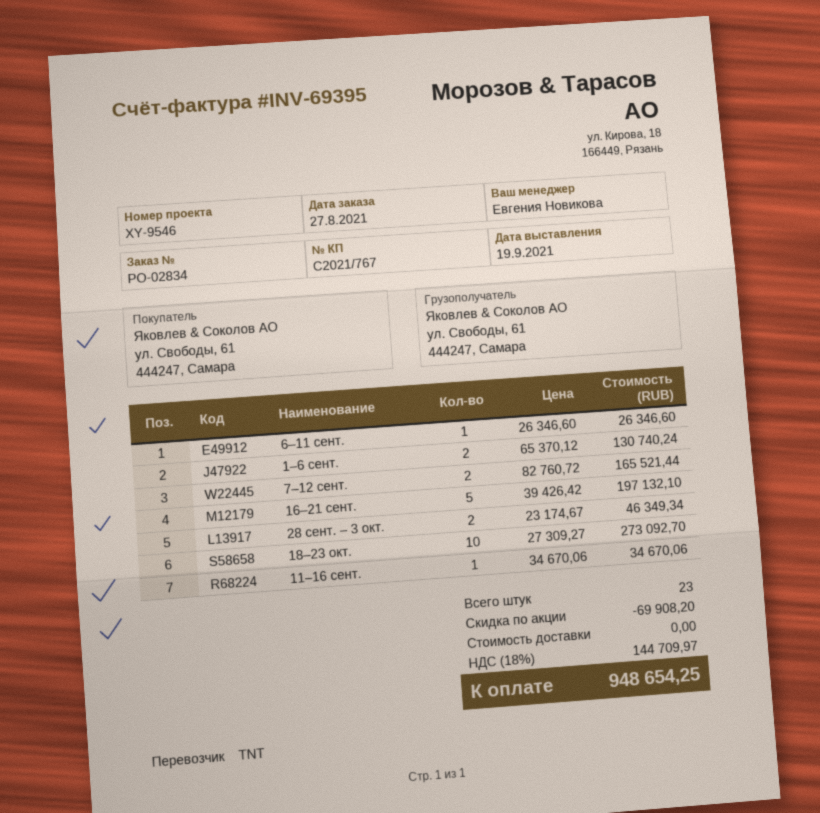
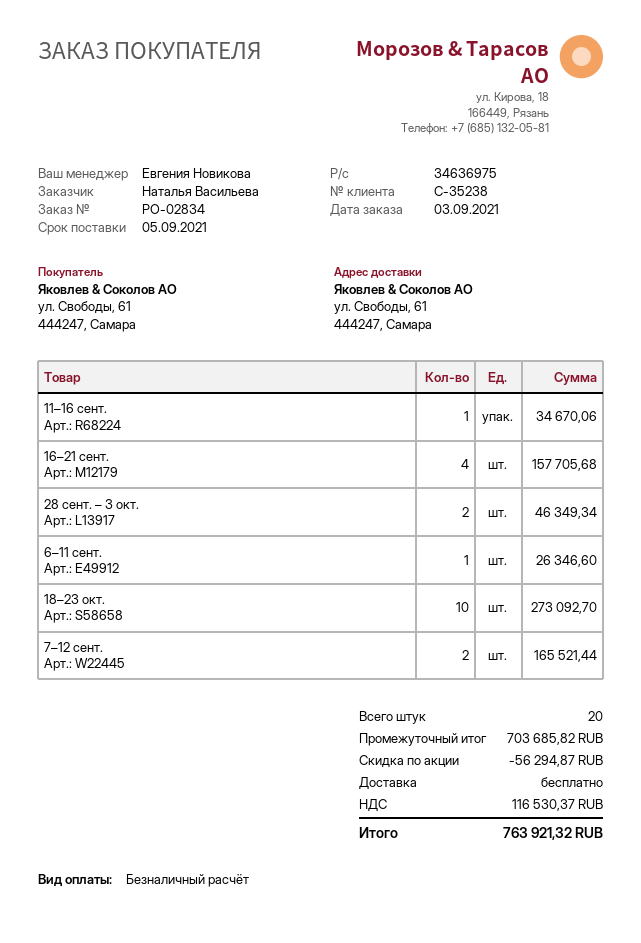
order date: 2021-08-27 -> 2021-09-03
1–6 сент.: 2 for 130740.24 -> none
16–21 сент.: 5 for 197132.10 -> 4 for 157705.68
total quantity: 23 -> 20
discount: 69908.20 -> 56294.87
tax: 144709.97 -> 116530.37
total: 948654.25 -> 763921.32

